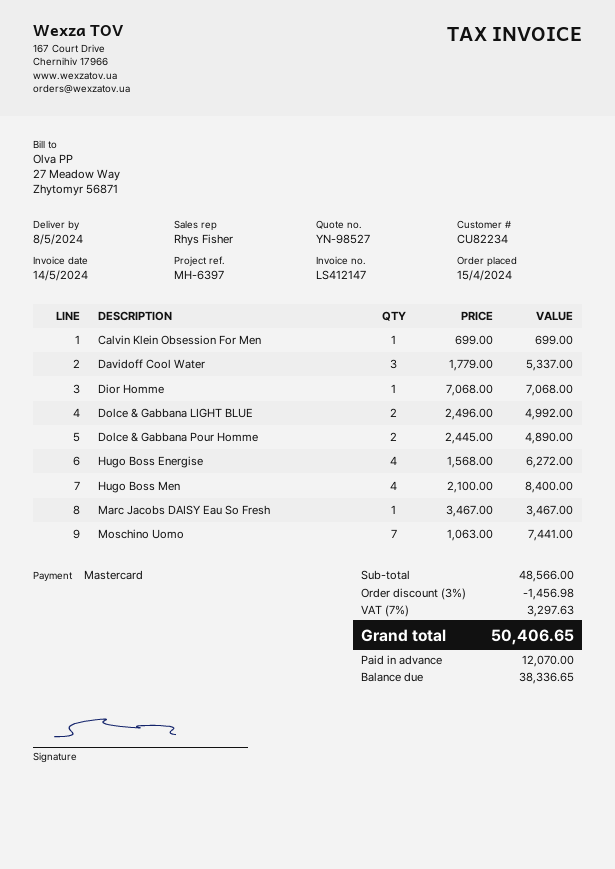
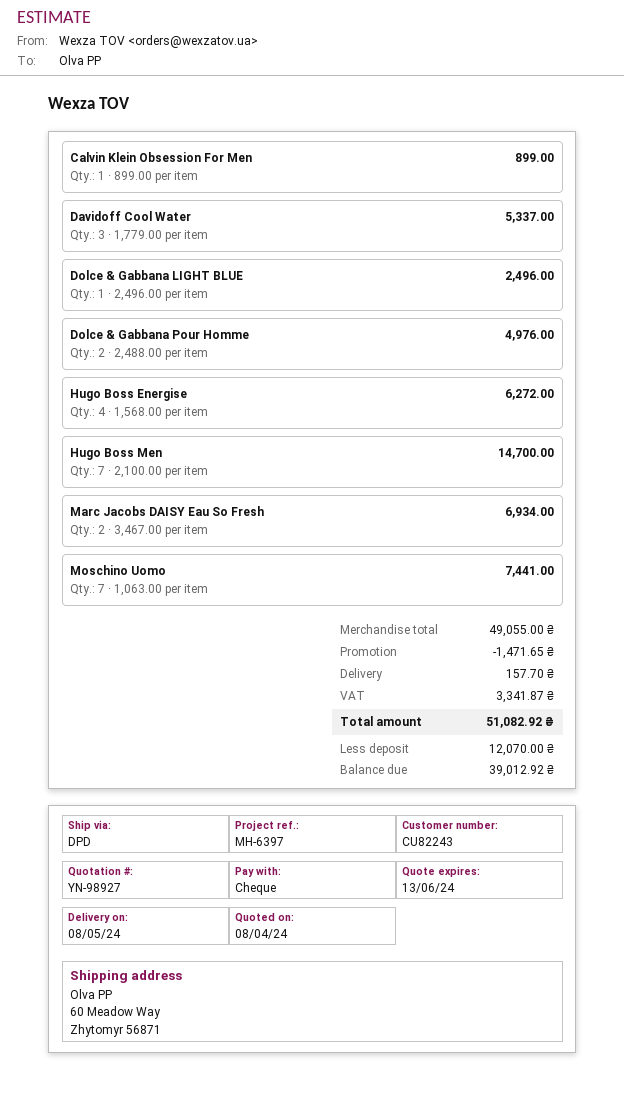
quote number: YN-98527 -> YN-98927
customer number: CU82234 -> CU82243
payment method: Mastercard -> cheque
Calvin Klein Obsession For Men: 1 x 699.00 = 699.00 -> 1 x 899.00 = 899.00
Dior Homme: 1 x 7068.00 = 7068.00 -> none
Dolce & Gabbana LIGHT BLUE: 2 x 2496.00 = 4992.00 -> 1 x 2496.00 = 2496.00
Dolce & Gabbana Pour Homme: 2 x 2445.00 = 4890.00 -> 2 x 2488.00 = 4976.00
Hugo Boss Men: 4 x 2100.00 = 8400.00 -> 7 x 2100.00 = 14700.00
Marc Jacobs DAISY Eau So Fresh: 1 x 3467.00 = 3467.00 -> 2 x 3467.00 = 6934.00
subtotal: 48566.00 -> 49055.00
discount: 1456.98 -> 1471.65
shipping: none -> 157.70
tax: 3297.63 -> 3341.87
total: 50406.65 -> 51082.92
balance: 38336.65 -> 39012.92

